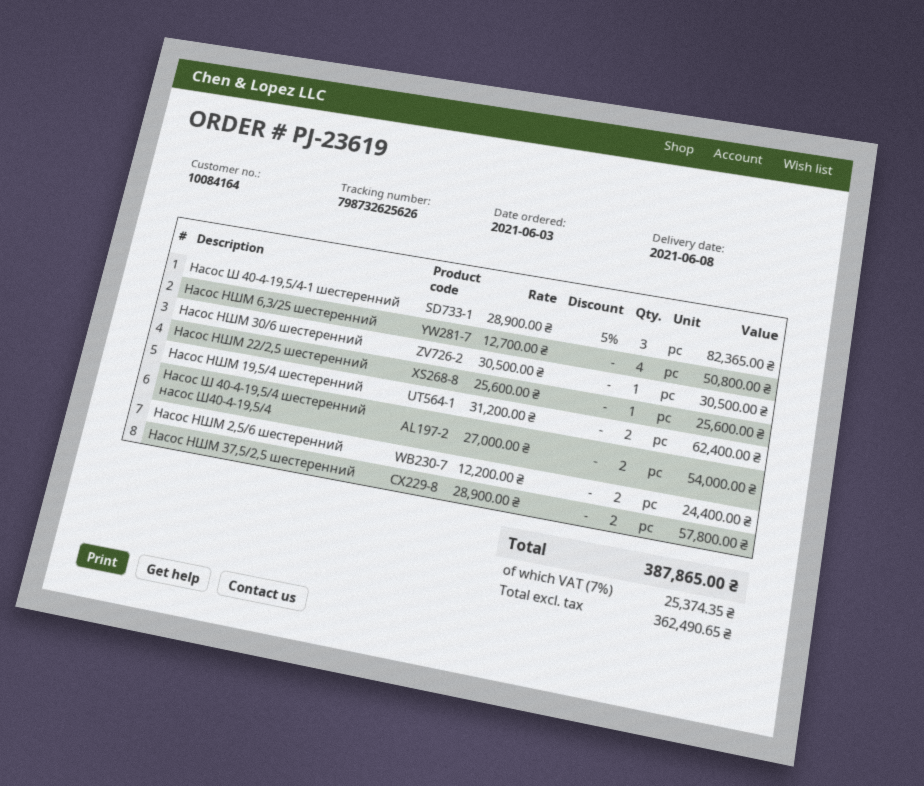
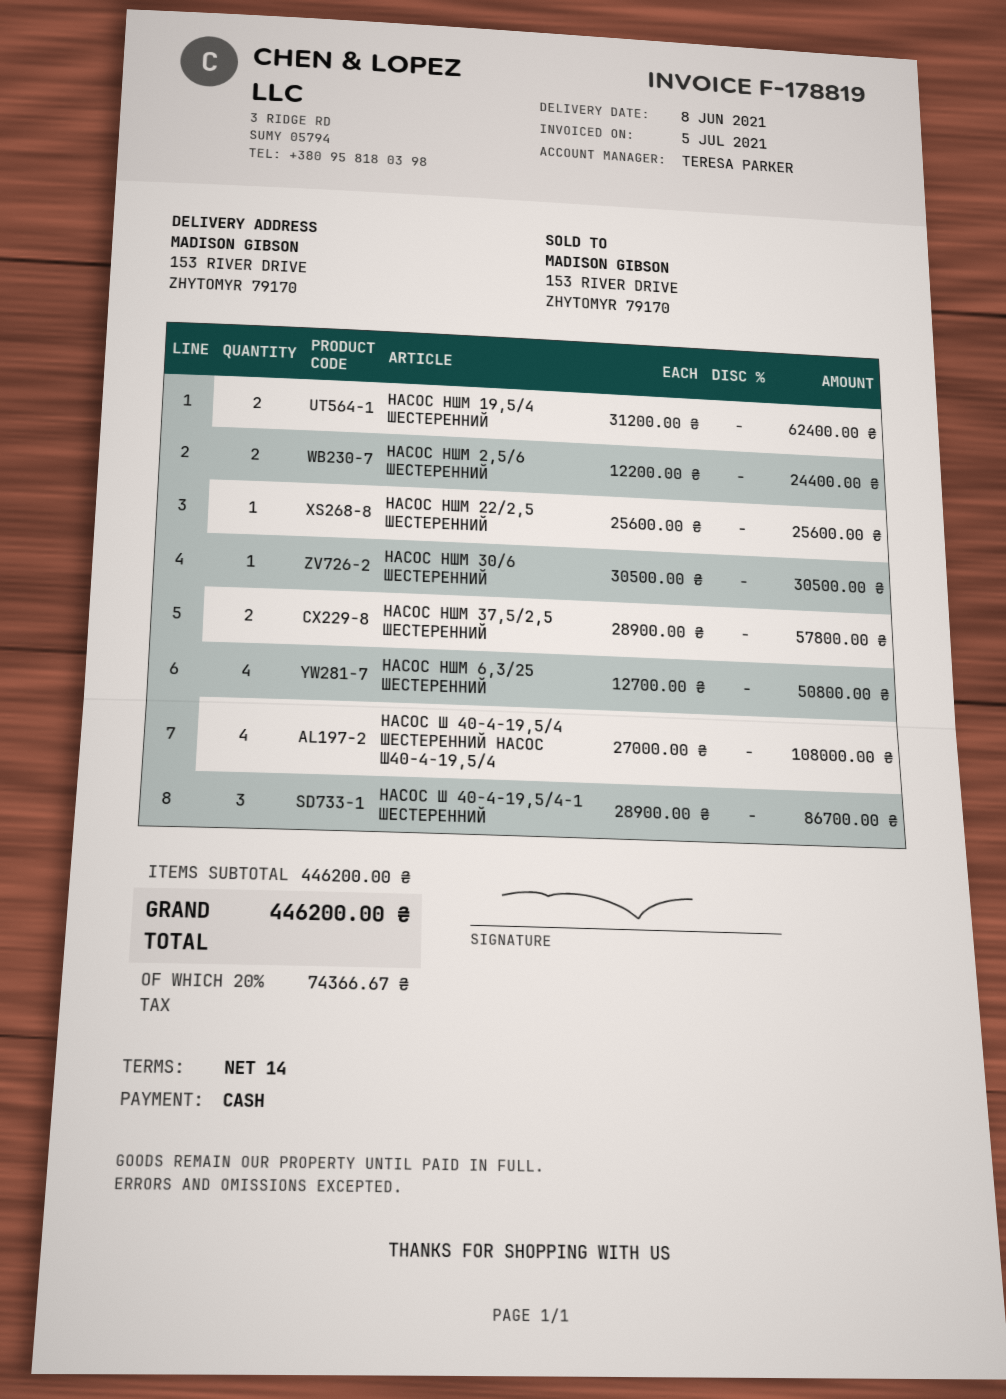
Насос Ш 40-4-19,5/4-1 шестеренний: 3 x 28900.00 - 5% = 82365.00 -> 3 x 28900.00 = 86700.00
Насос Ш 40-4-19,5/4 шестеренний насос Ш40-4-19,5/4: 2 x 27000.00 = 54000.00 -> 4 x 27000.00 = 108000.00
tax: 7% = 25374.35 -> 20% = 74366.67
total: 387865.00 -> 446200.00

